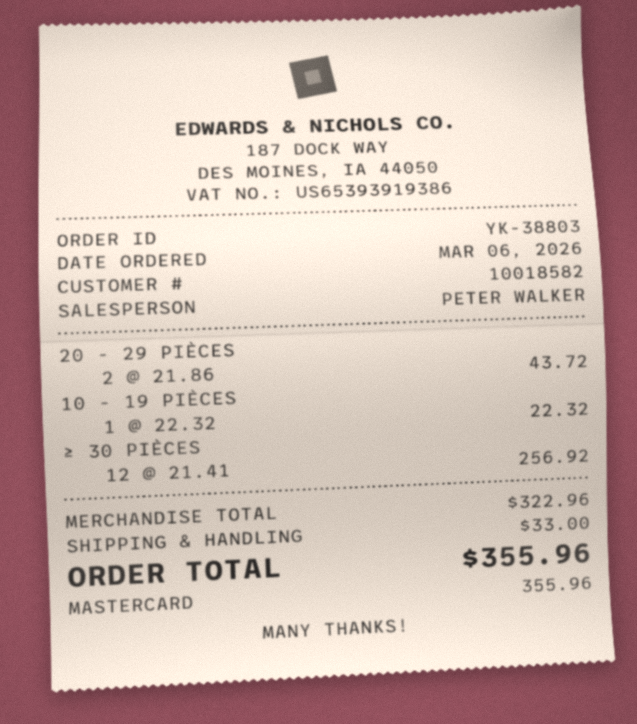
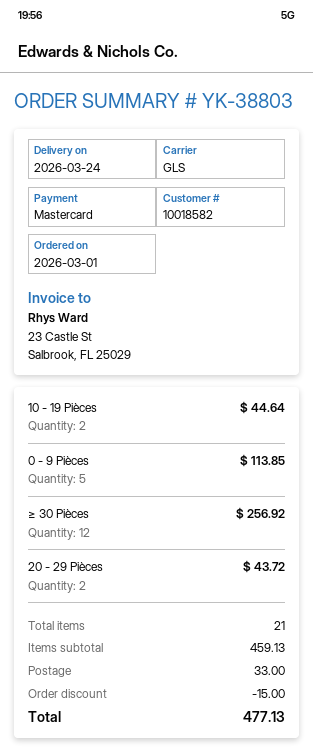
order date: 2026-03-06 -> 2026-03-01
10 - 19 PIÈCES: 1 for 22.32 -> 2 for 44.64
0 - 9 Pièces: none -> 5 for 113.85
subtotal: 322.96 -> 459.13
discount: none -> 15.00
total: 355.96 -> 477.13

